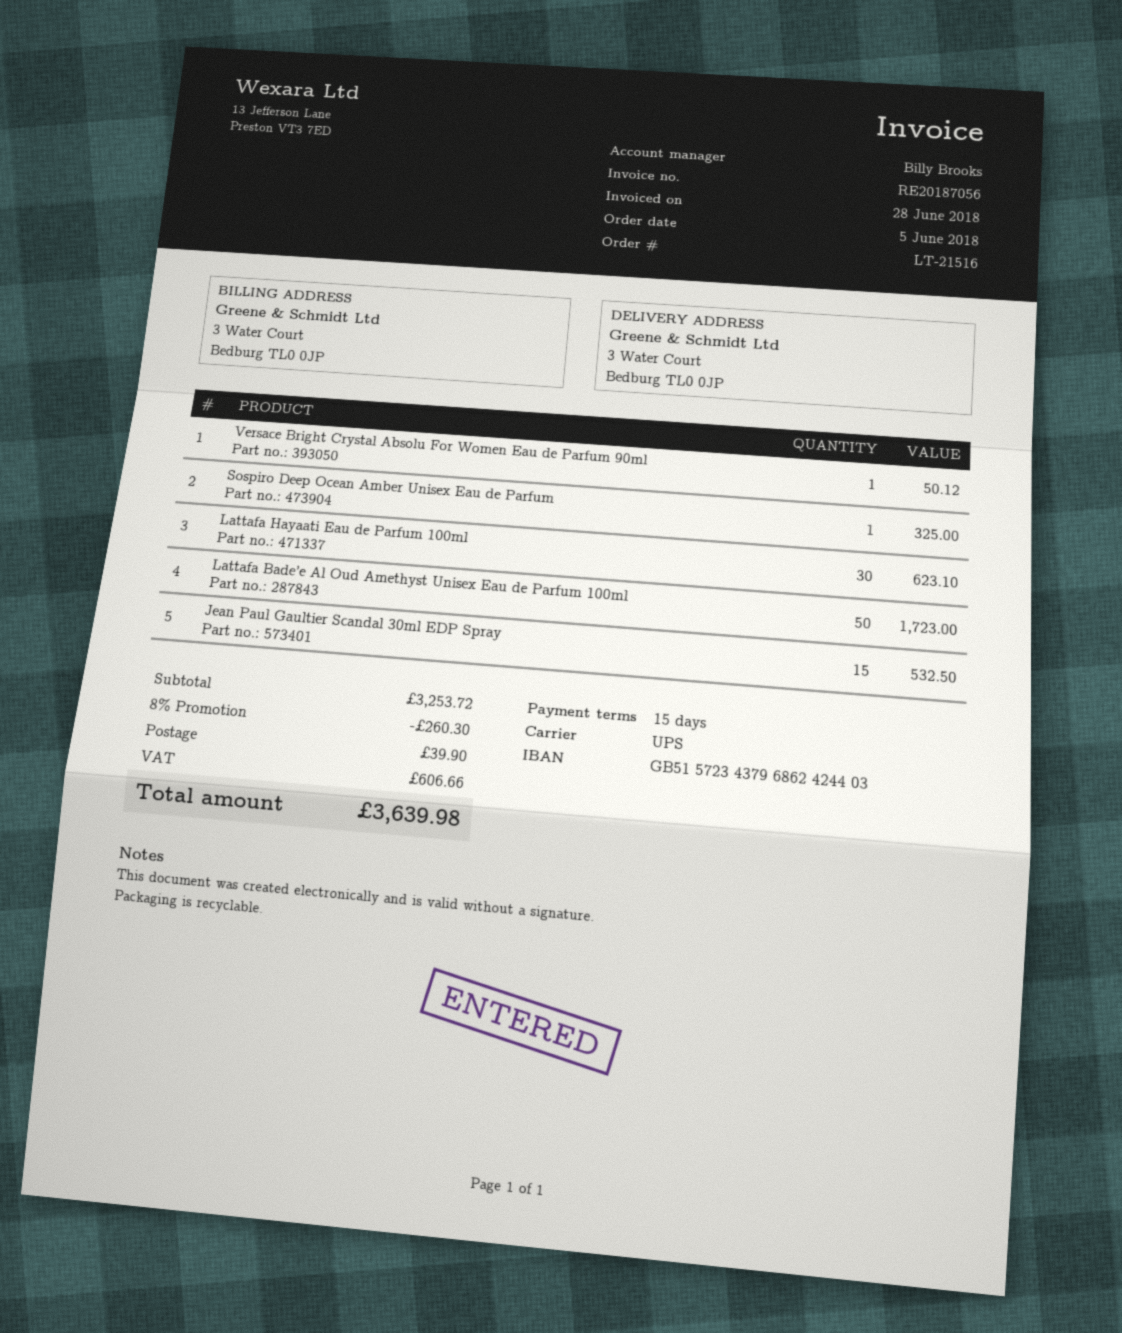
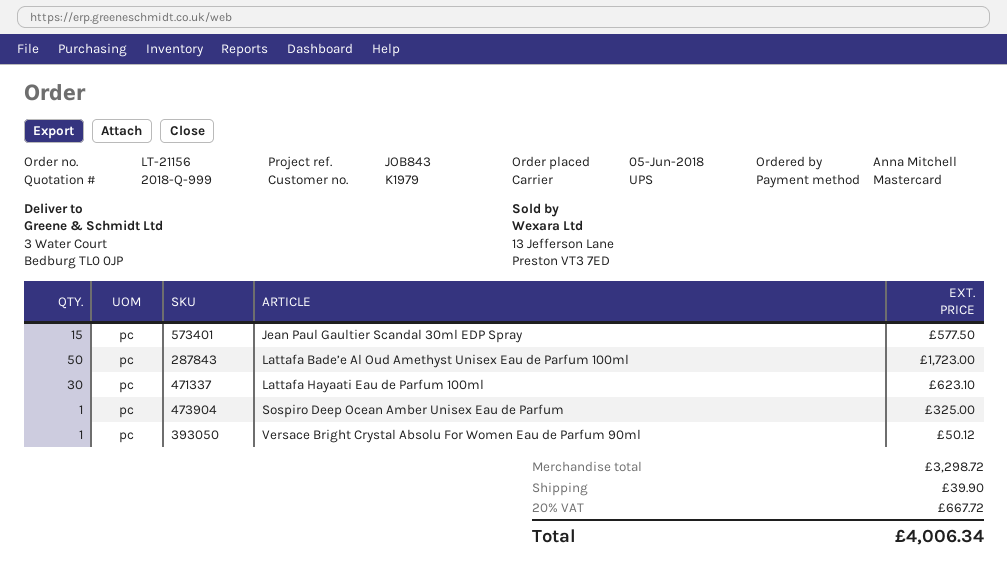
order number: LT-21516 -> LT-21156
Jean Paul Gaultier Scandal 30ml EDP Spray: 15 for 532.50 -> 15 for 577.50
subtotal: 3253.72 -> 3298.72
discount: 8% = 260.30 -> none
tax: 606.66 -> 667.72
total: 3639.98 -> 4006.34

